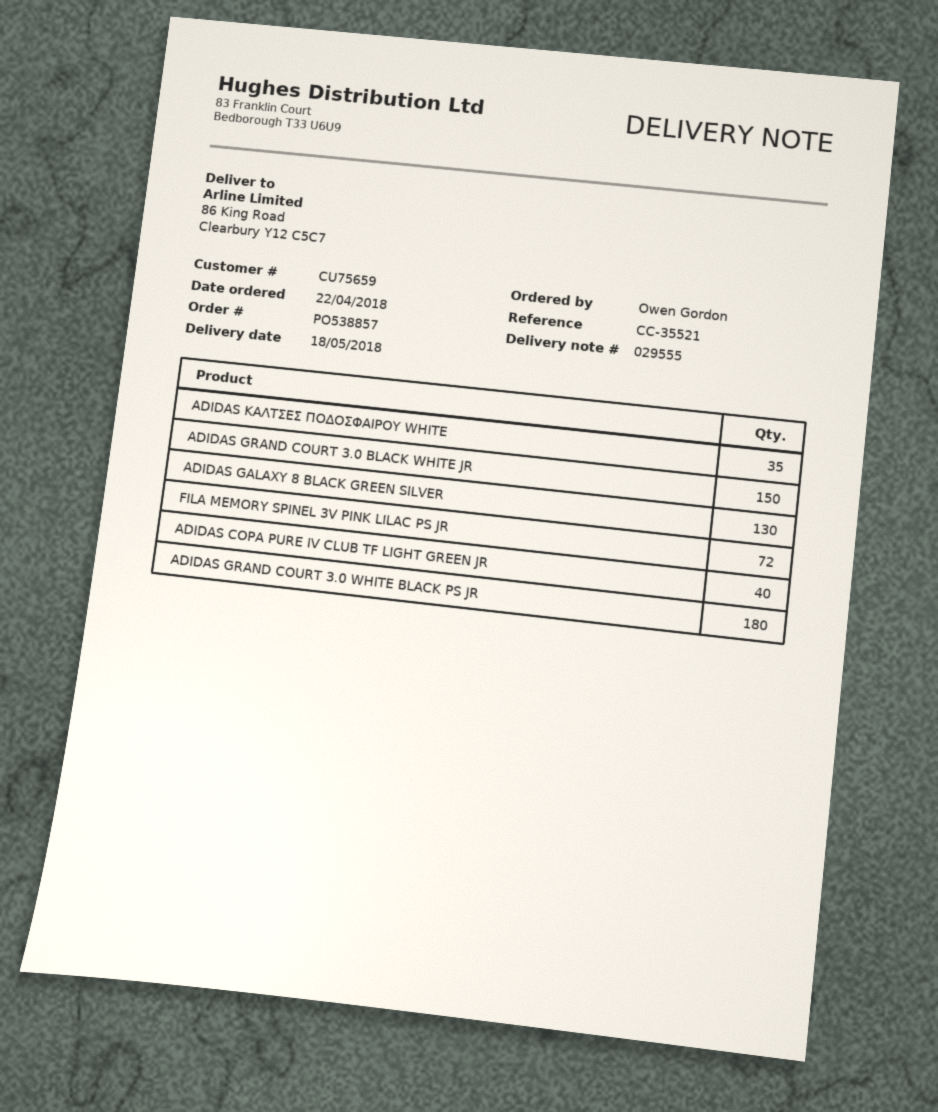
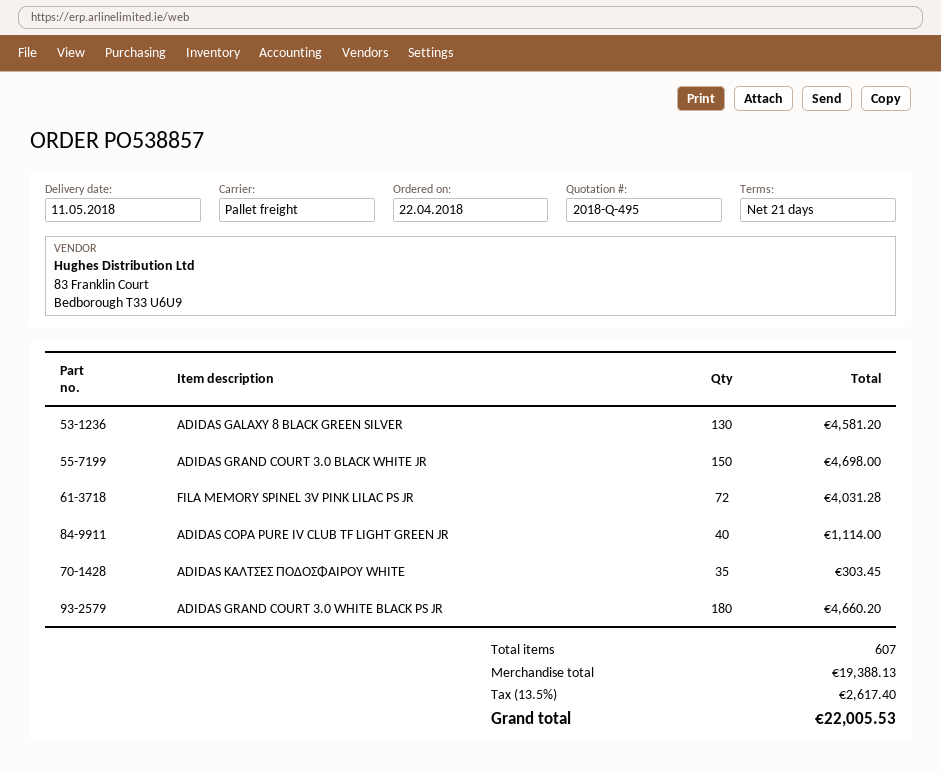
delivery date: 2018-05-18 -> 2018-05-11

